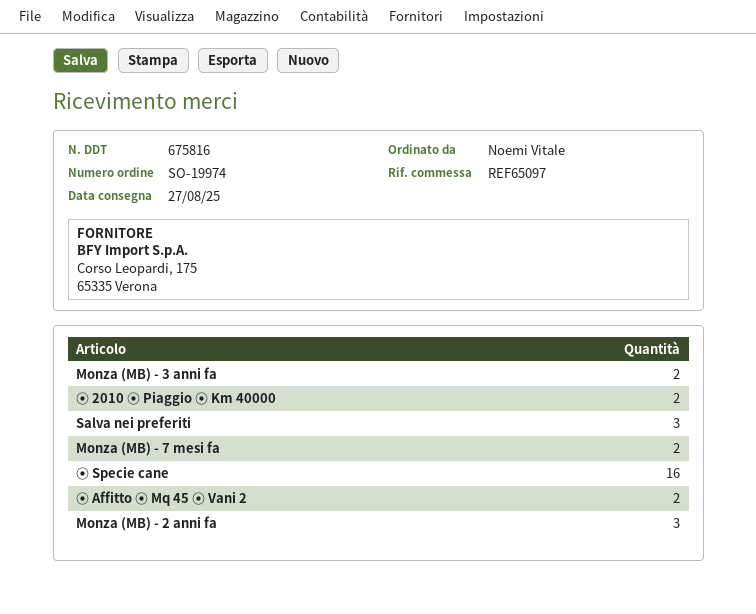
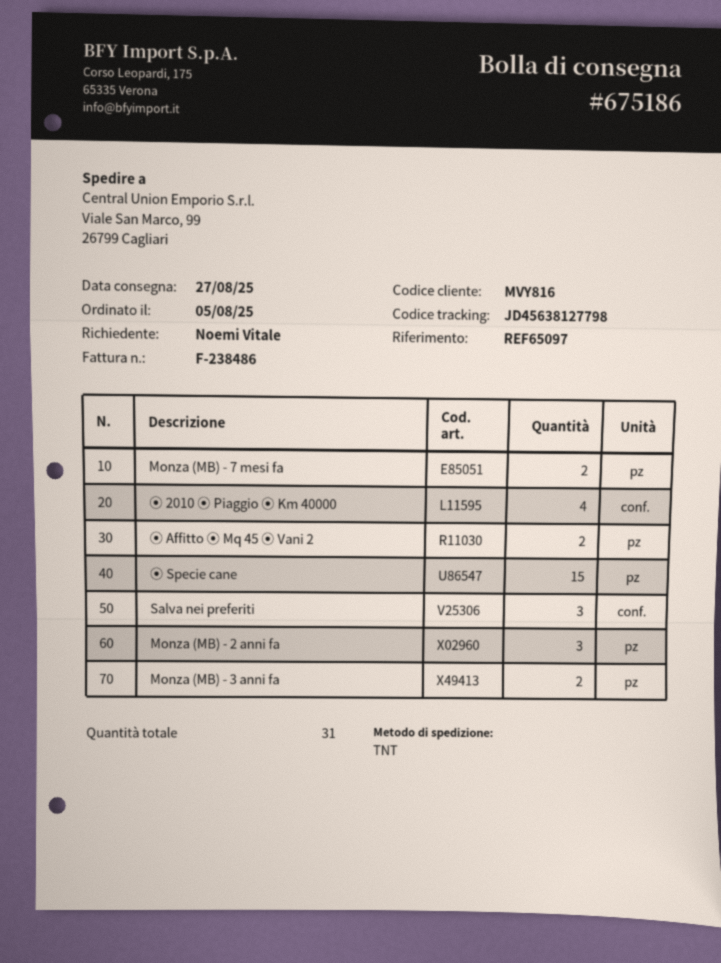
delivery note number: 675816 -> 675186
⦿ 2010 ⦿ Piaggio ⦿ Km 40000: 2 -> 4
⦿ Specie cane: 16 -> 15

